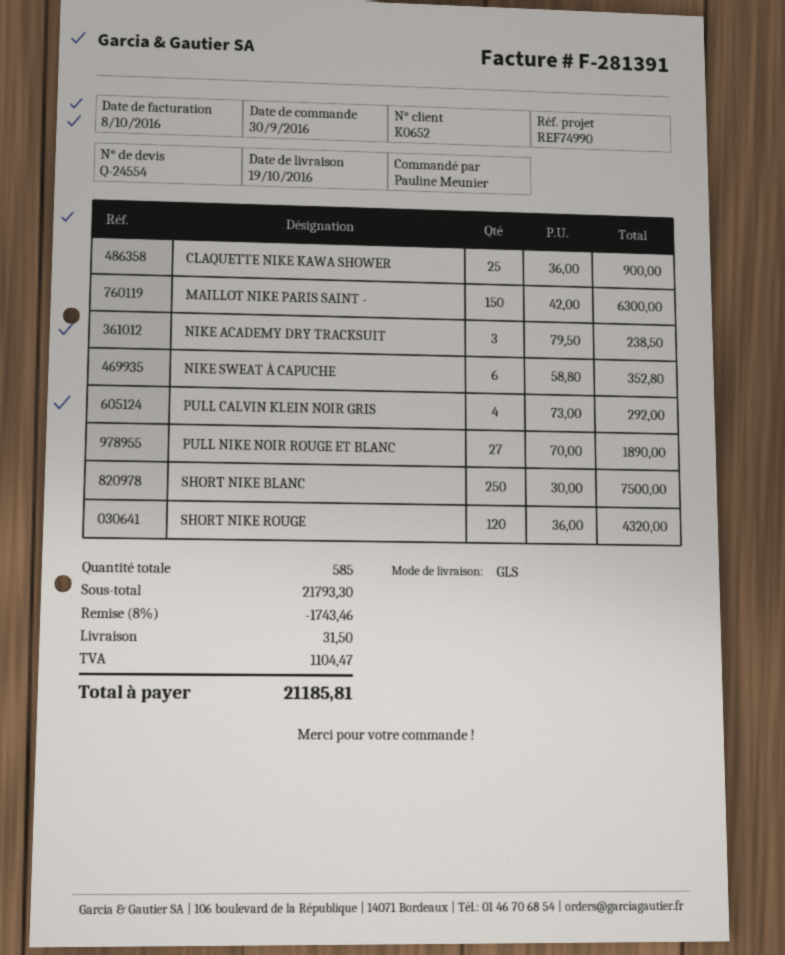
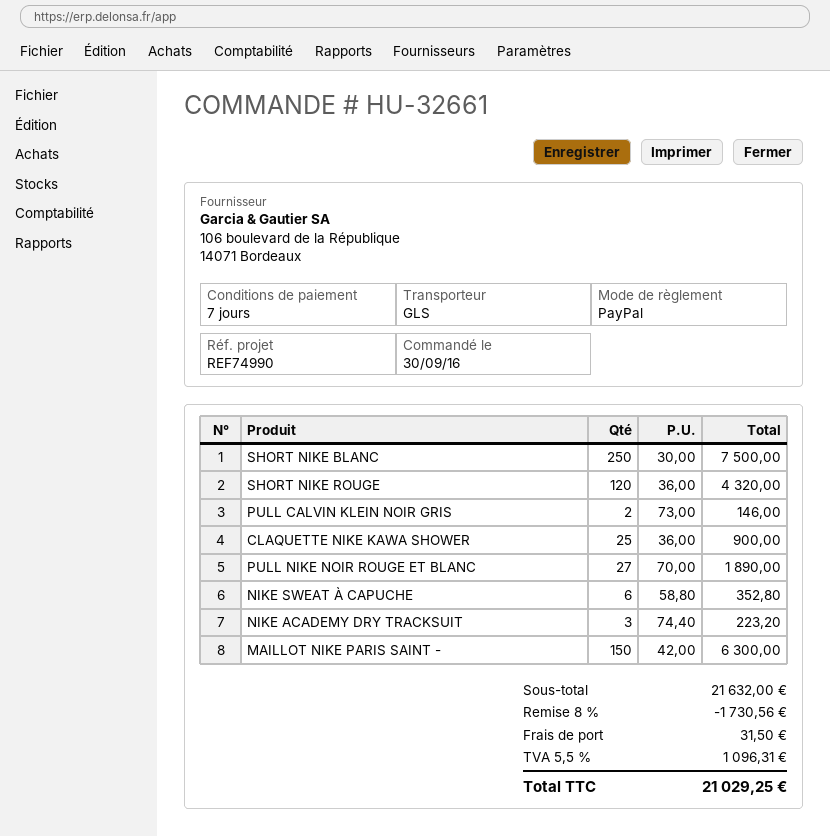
NIKE ACADEMY DRY TRACKSUIT: 3 x 79.50 = 238.50 -> 3 x 74.40 = 223.20
PULL CALVIN KLEIN NOIR GRIS: 4 x 73.00 = 292.00 -> 2 x 73.00 = 146.00
subtotal: 21793.30 -> 21632.00
discount: 8% = 1743.46 -> 8% = 1730.56
tax: 1104.47 -> 1096.31
total: 21185.81 -> 21029.25

